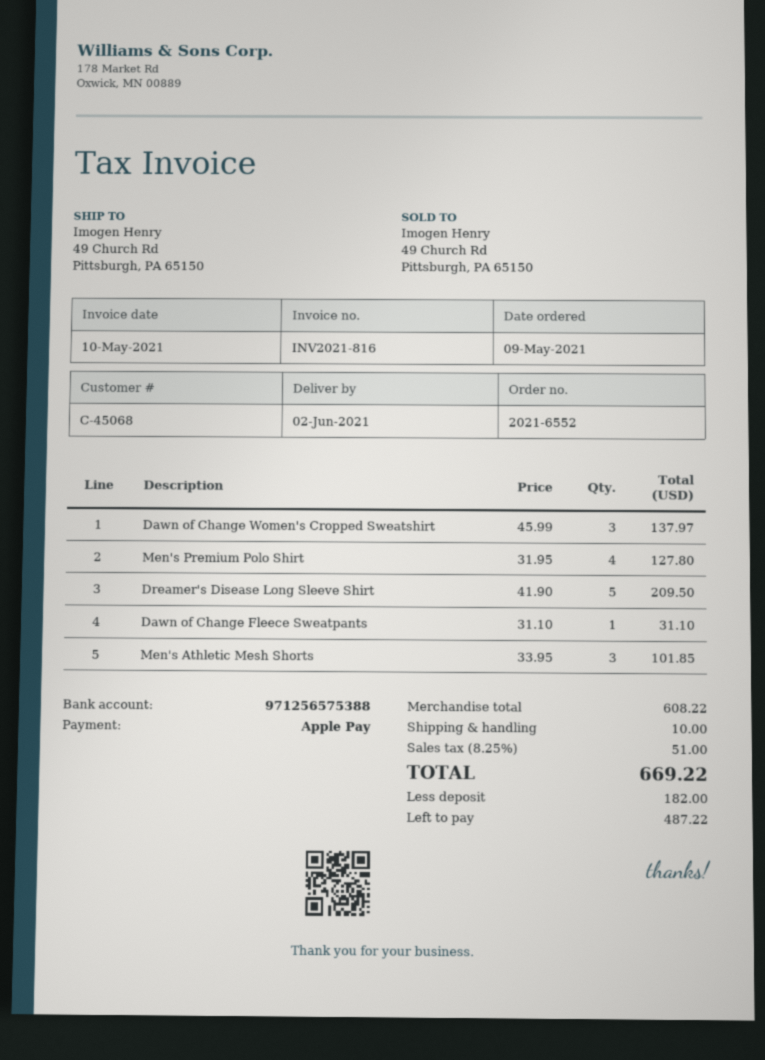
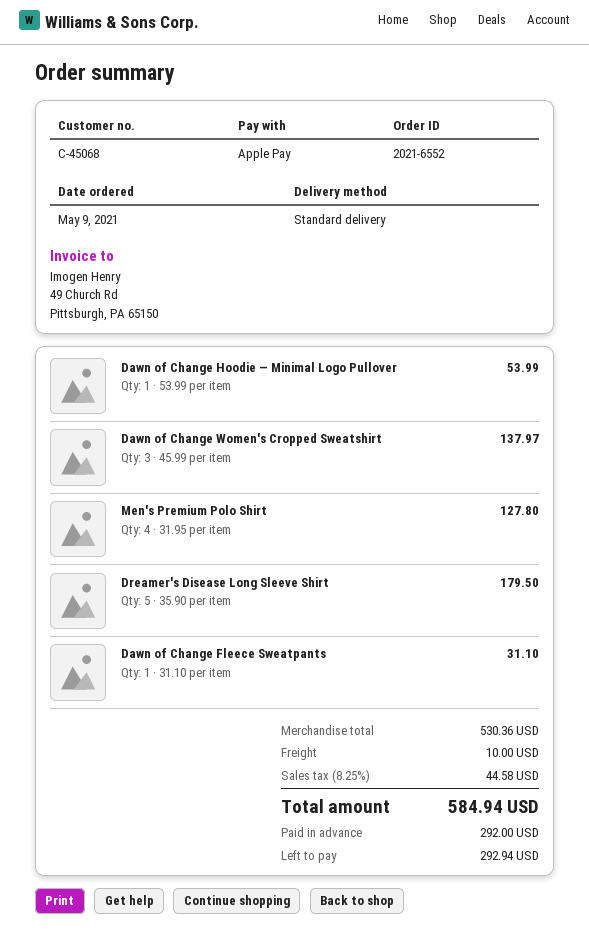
Dreamer's Disease Long Sleeve Shirt: 5 x 41.90 = 209.50 -> 5 x 35.90 = 179.50
Men's Athletic Mesh Shorts: 3 x 33.95 = 101.85 -> none
Dawn of Change Hoodie — Minimal Logo Pullover: none -> 1 x 53.99 = 53.99
subtotal: 608.22 -> 530.36
tax: 8.25% = 51.00 -> 8.25% = 44.58
total: 669.22 -> 584.94
deposit: 182.00 -> 292.00
balance: 487.22 -> 292.94

